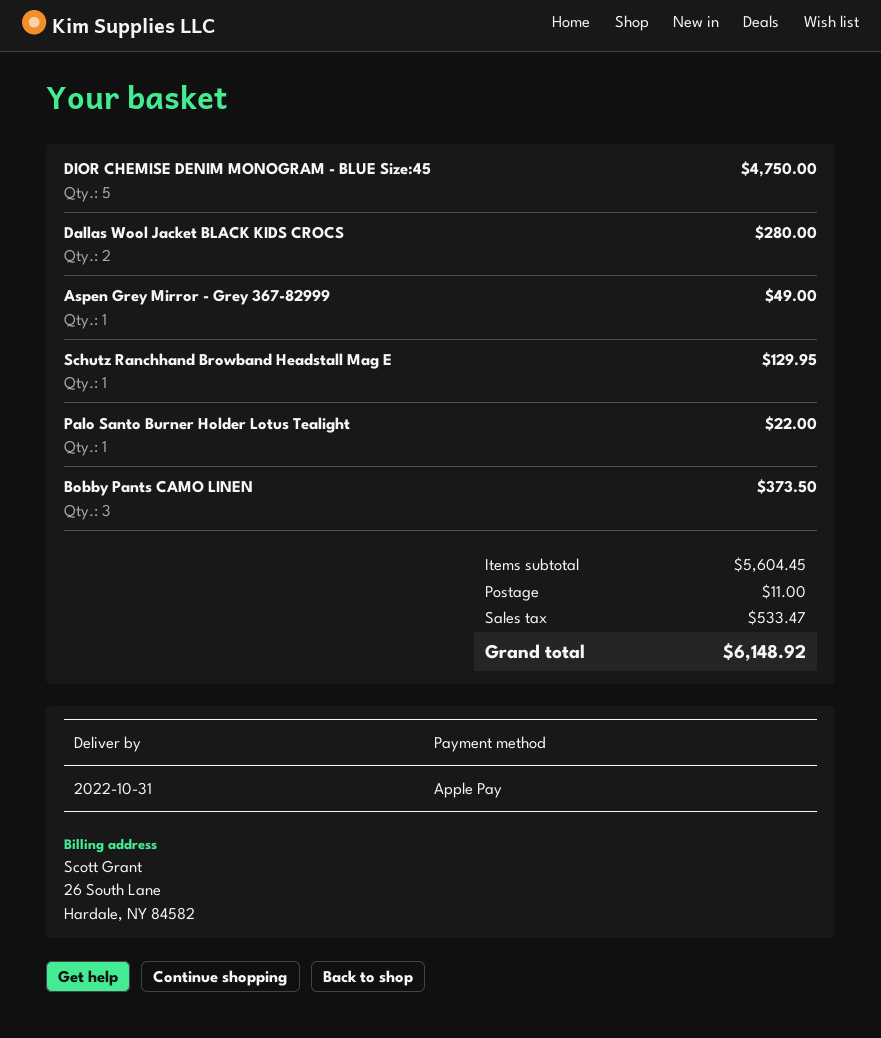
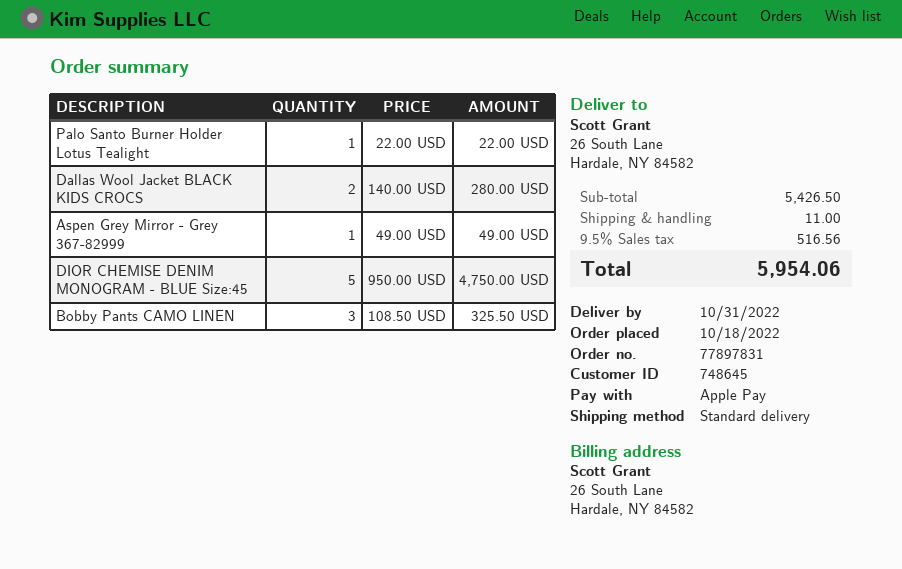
Schutz Ranchhand Browband Headstall Mag E: 1 for 129.95 -> none
Bobby Pants CAMO LINEN: 3 for 373.50 -> 3 for 325.50
subtotal: 5604.45 -> 5426.50
tax: 533.47 -> 516.56
total: 6148.92 -> 5954.06

